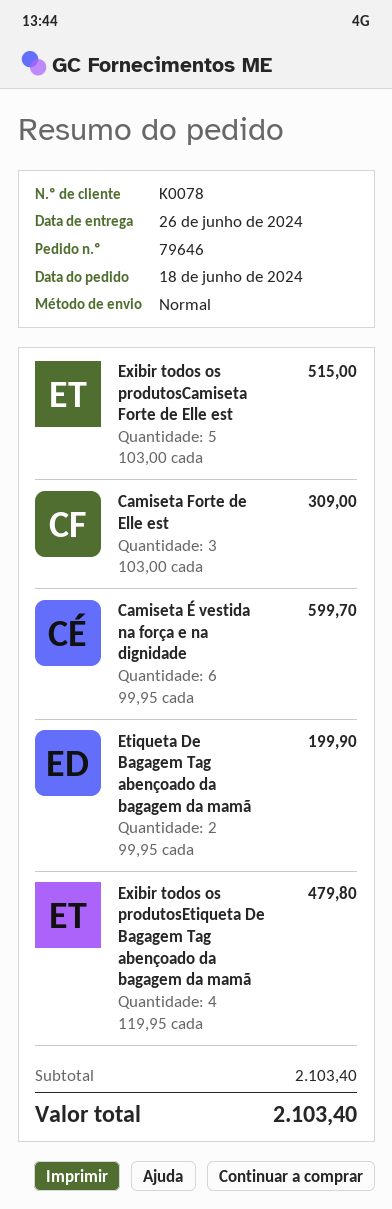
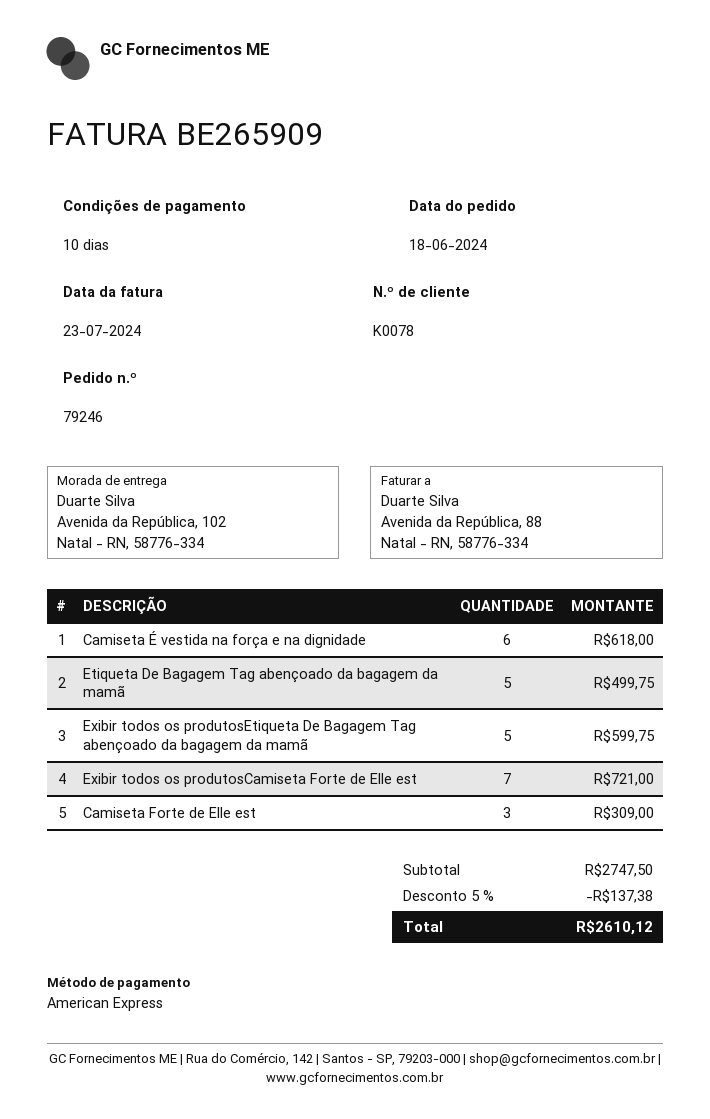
order number: 79646 -> 79246
Exibir todos os produtosCamiseta Forte de Elle est: 5 for 515.00 -> 7 for 721.00
Camiseta É vestida na força e na dignidade: 6 for 599.70 -> 6 for 618.00
Etiqueta De Bagagem Tag abençoado da bagagem da mamã: 2 for 199.90 -> 5 for 499.75
Exibir todos os produtosEtiqueta De Bagagem Tag abençoado da bagagem da mamã: 4 for 479.80 -> 5 for 599.75
subtotal: 2103.40 -> 2747.50
discount: none -> 5% = 137.38
total: 2103.40 -> 2610.12

